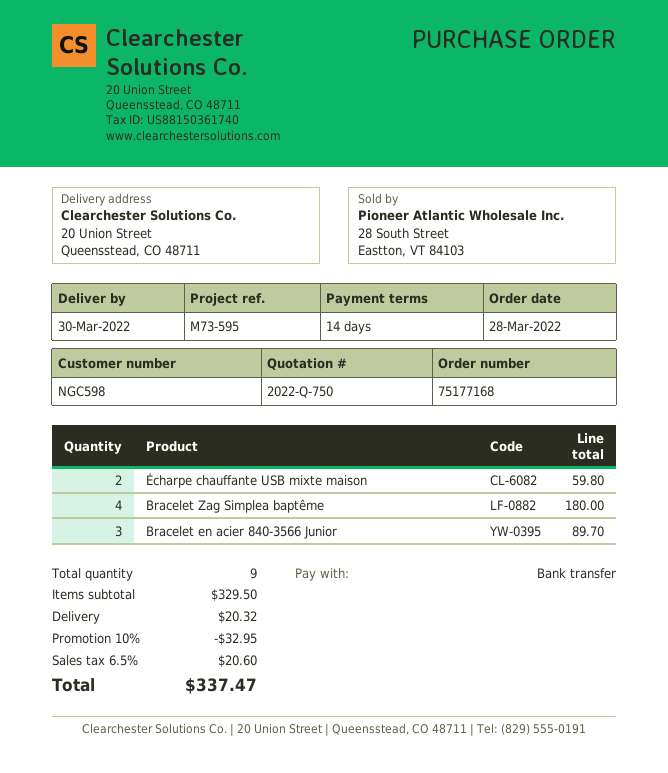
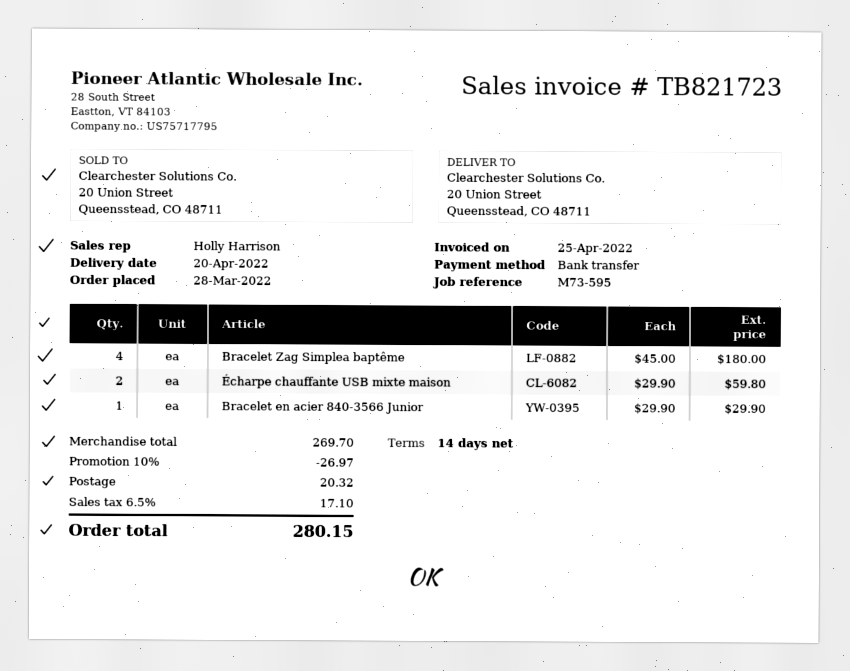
delivery date: 2022-03-30 -> 2022-04-20
Bracelet en acier 840-3566 Junior: 3 for 89.70 -> 1 for 29.90
subtotal: 329.50 -> 269.70
discount: 10% = 32.95 -> 10% = 26.97
tax: 6.5% = 20.60 -> 6.5% = 17.10
total: 337.47 -> 280.15

